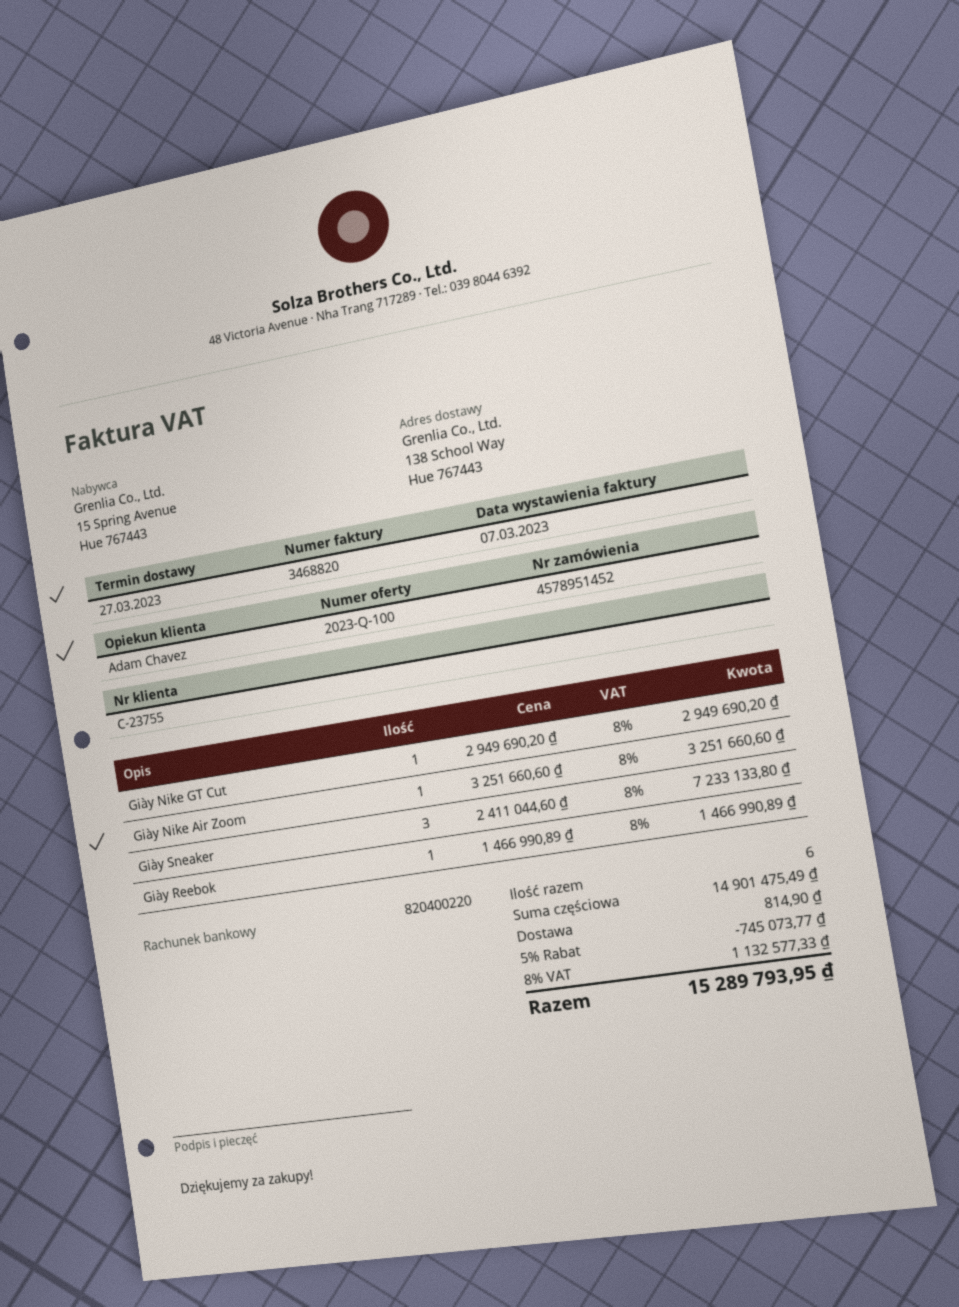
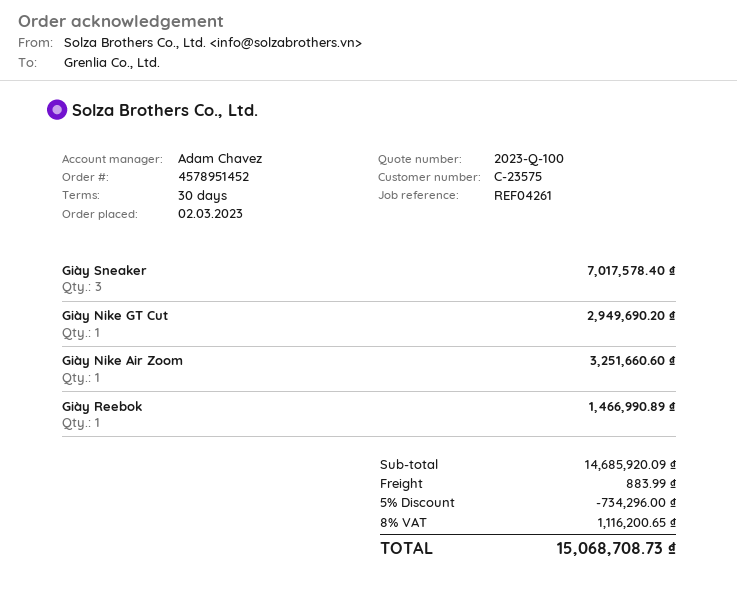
customer number: C-23755 -> C-23575
Giày Sneaker: 3 for 7233133.80 -> 3 for 7017578.40
subtotal: 14901475.49 -> 14685920.09
discount: 5% = 745073.77 -> 5% = 734296.00
shipping: 814.90 -> 883.99
tax: 8% = 1132577.33 -> 8% = 1116200.65
total: 15289793.95 -> 15068708.73

